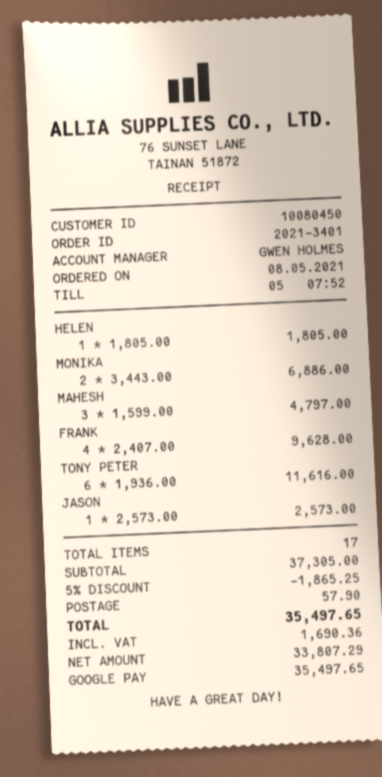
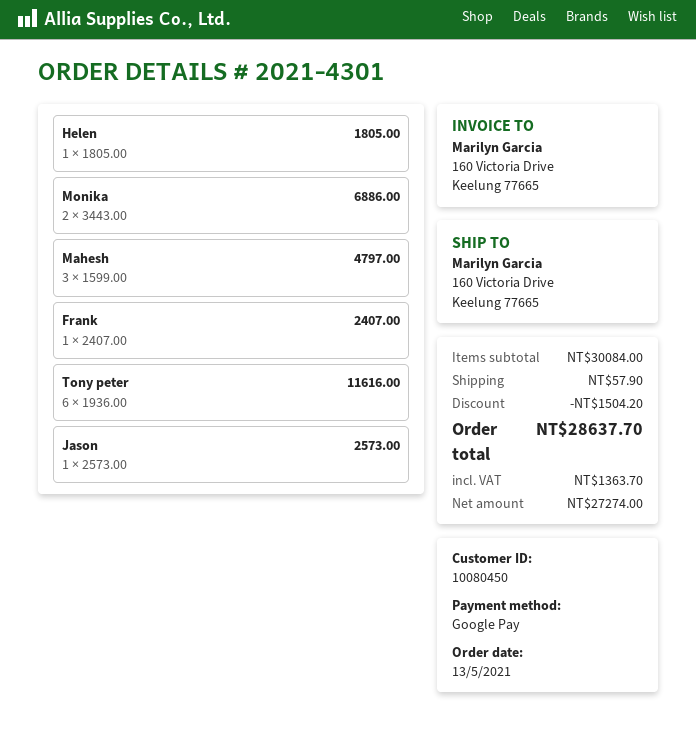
order number: 2021-3401 -> 2021-4301
order date: 2021-05-08 -> 2021-05-13
FRANK: 4 x 2407.00 = 9628.00 -> 1 x 2407.00 = 2407.00
subtotal: 37305.00 -> 30084.00
discount: 1865.25 -> 1504.20
net: 33807.29 -> 27274.00
tax: 1690.36 -> 1363.70
total: 35497.65 -> 28637.70

